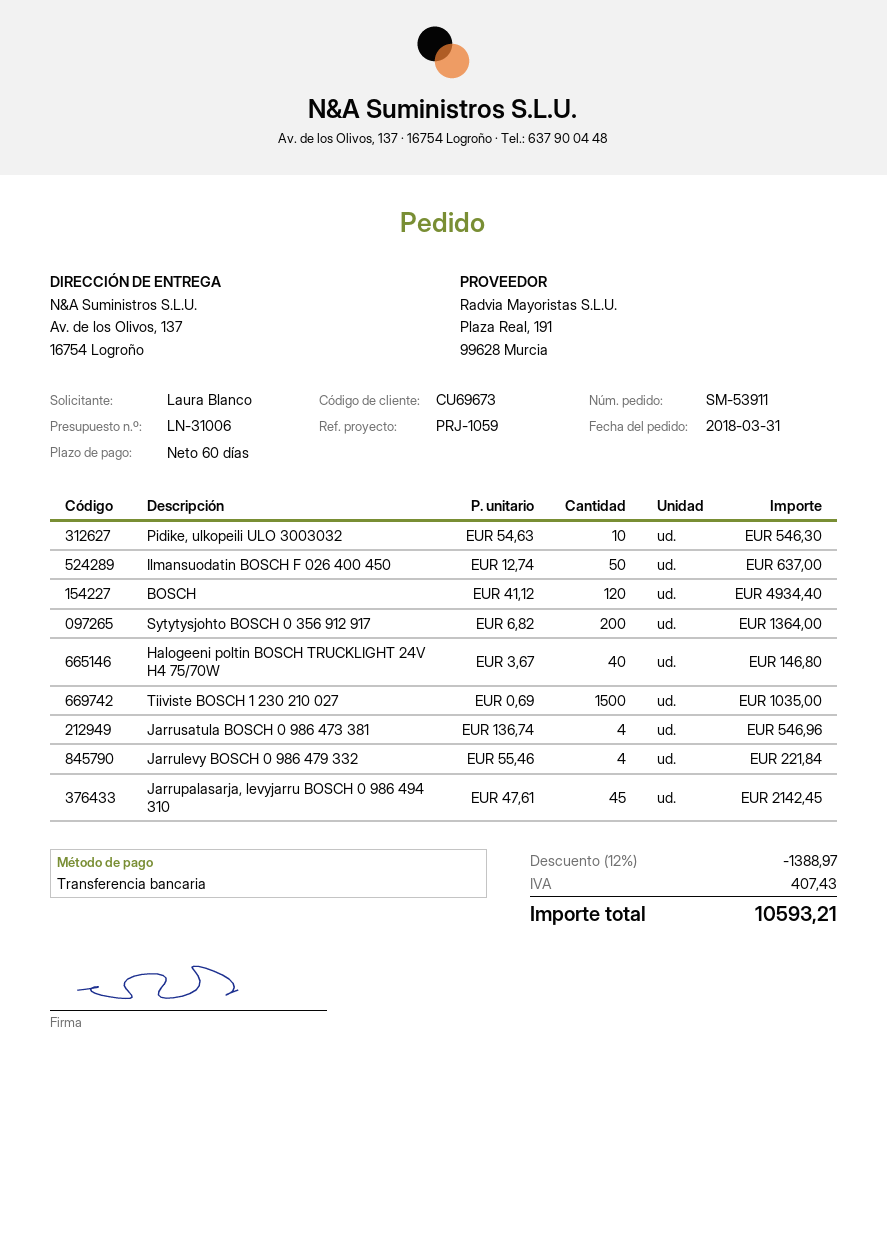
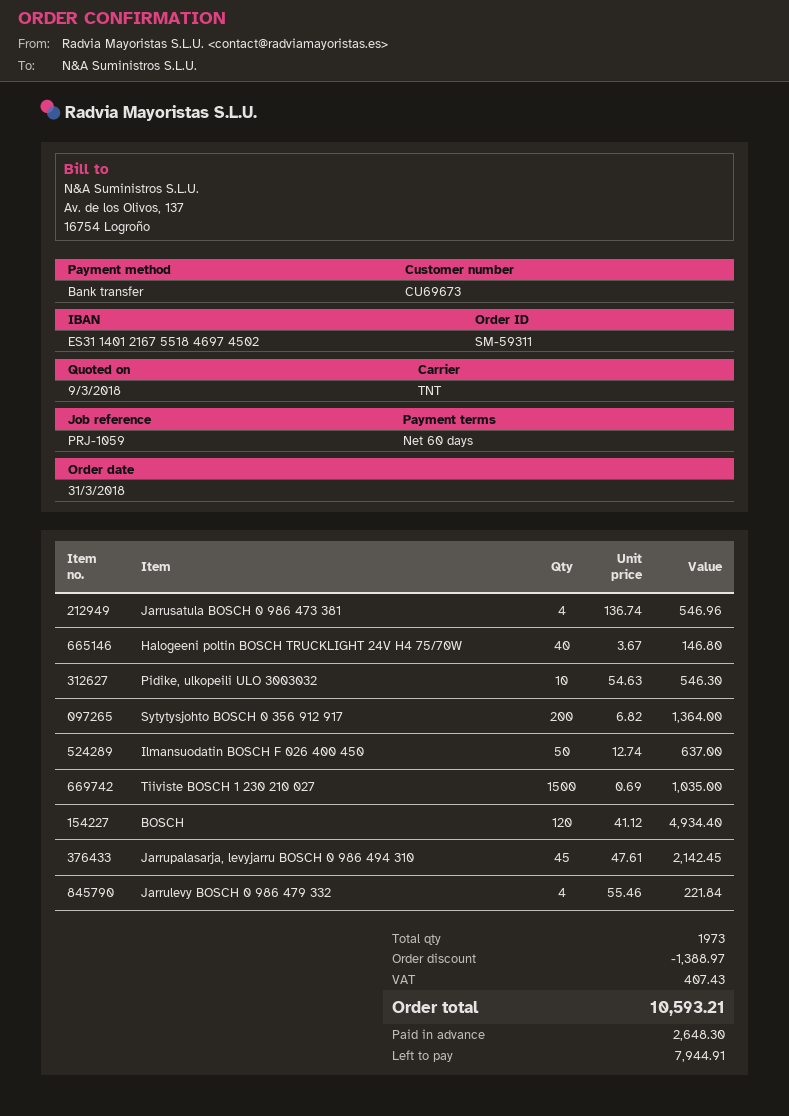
order number: SM-53911 -> SM-59311

